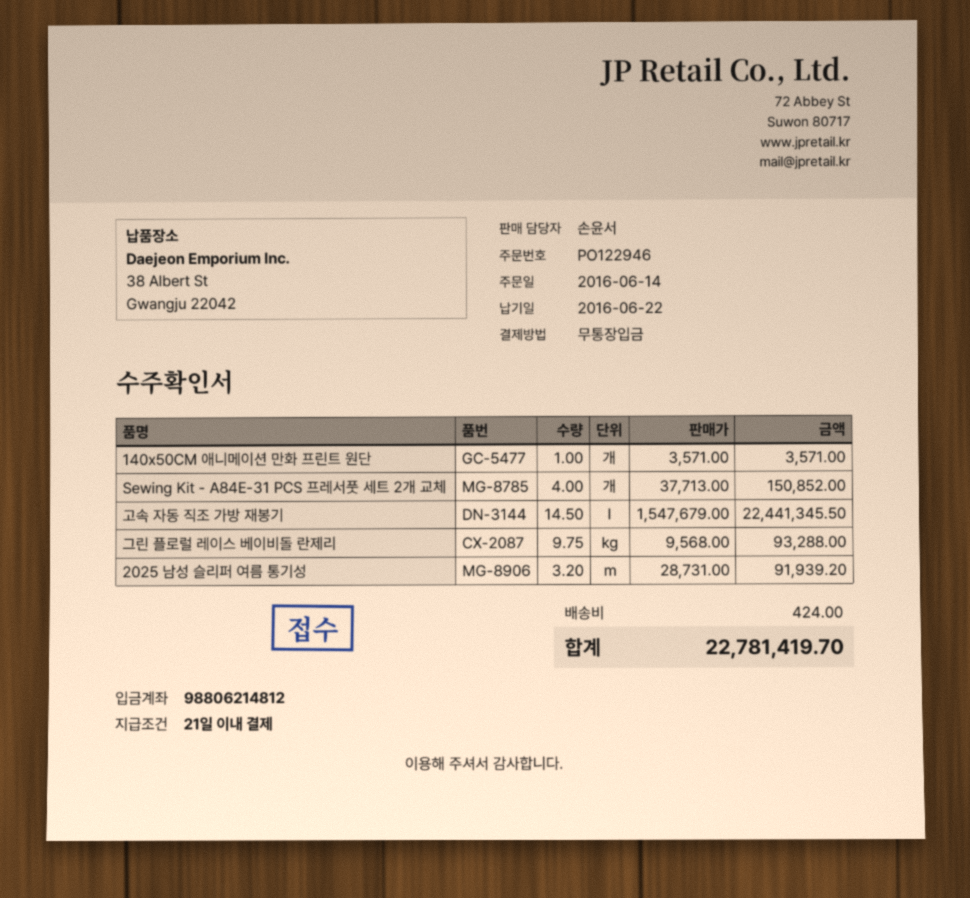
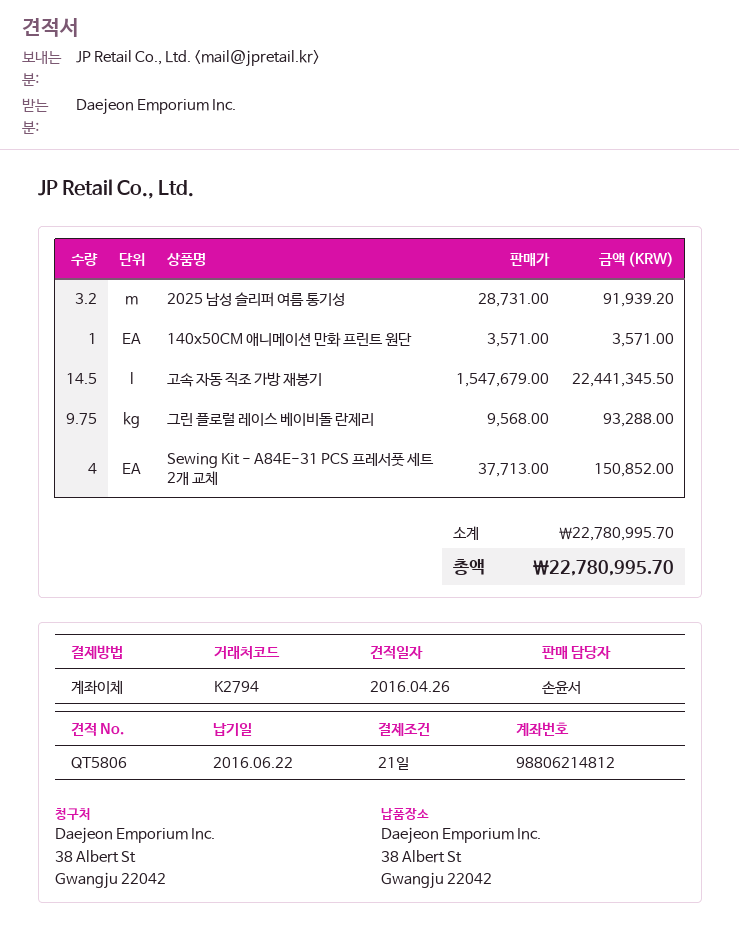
shipping: 424.00 -> none
total: 22781419.70 -> 22780995.70

